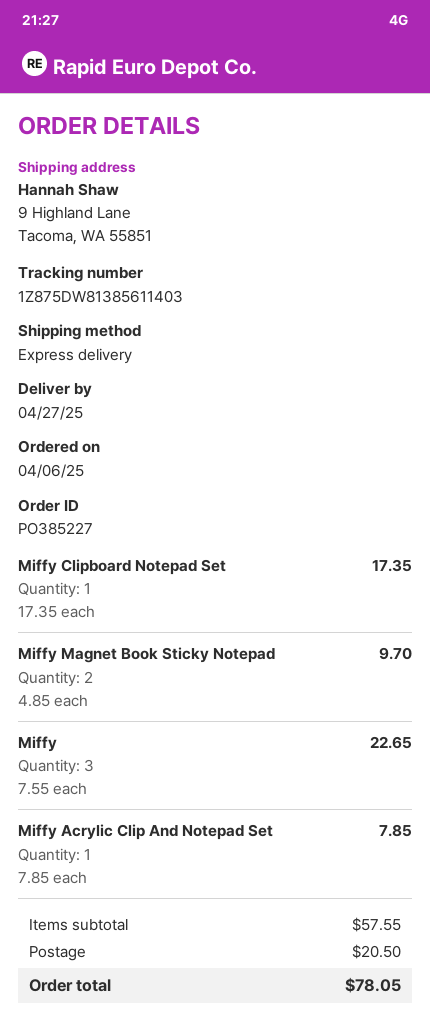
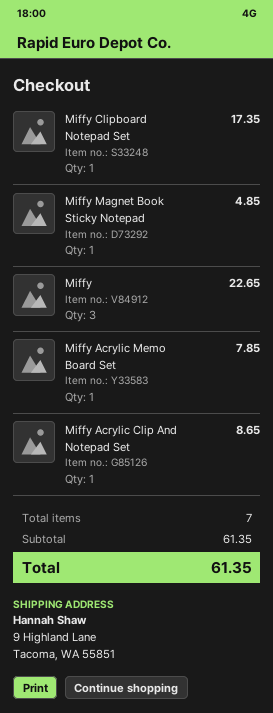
Miffy Magnet Book Sticky Notepad: 2 for 9.70 -> 1 for 4.85
Miffy Acrylic Clip And Notepad Set: 1 for 7.85 -> 1 for 8.65
Miffy Acrylic Memo Board Set: none -> 1 for 7.85
subtotal: 57.55 -> 61.35
shipping: 20.50 -> none
total: 78.05 -> 61.35

